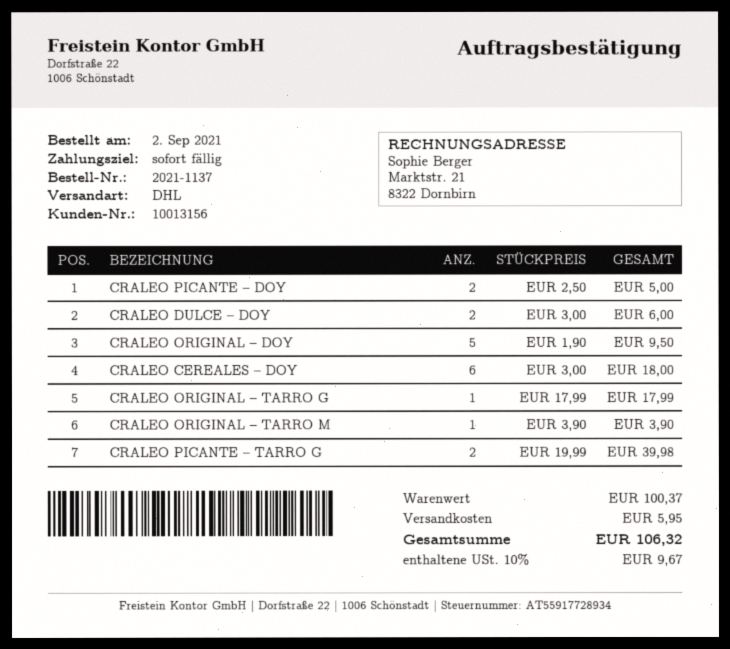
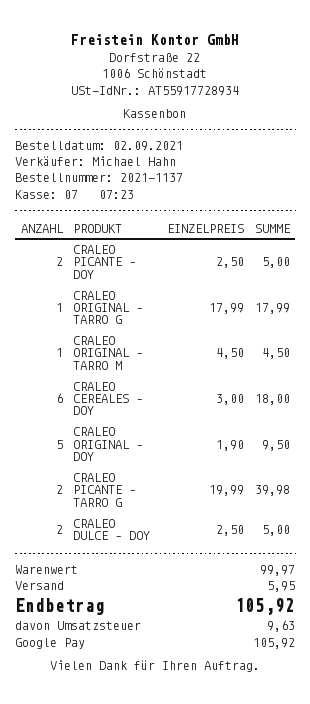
CRALEO DULCE – DOY: 2 x 3.00 = 6.00 -> 2 x 2.50 = 5.00
CRALEO ORIGINAL – TARRO M: 1 x 3.90 = 3.90 -> 1 x 4.50 = 4.50
subtotal: 100.37 -> 99.97
tax: 9.67 -> 9.63
total: 106.32 -> 105.92

